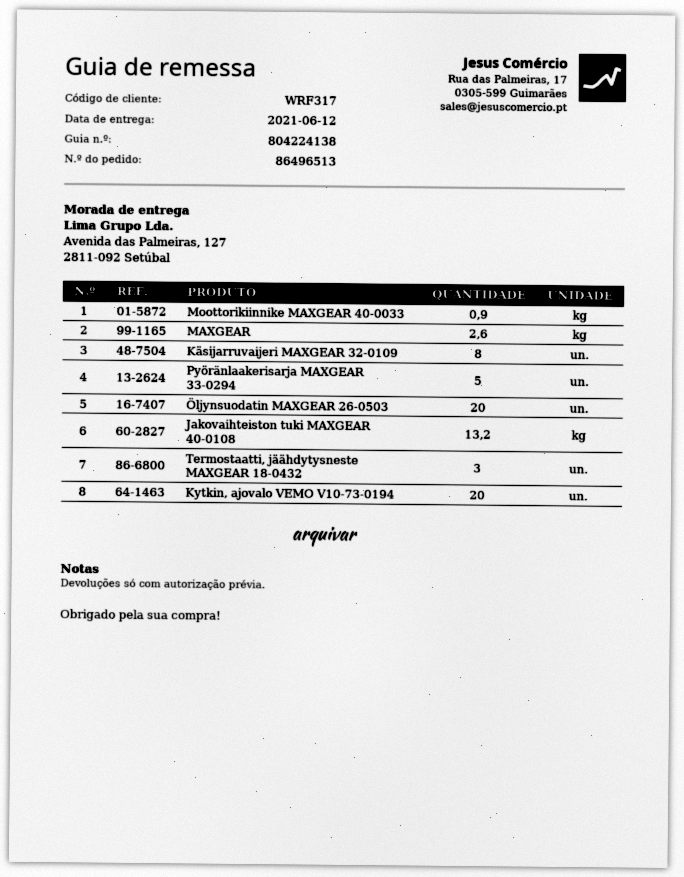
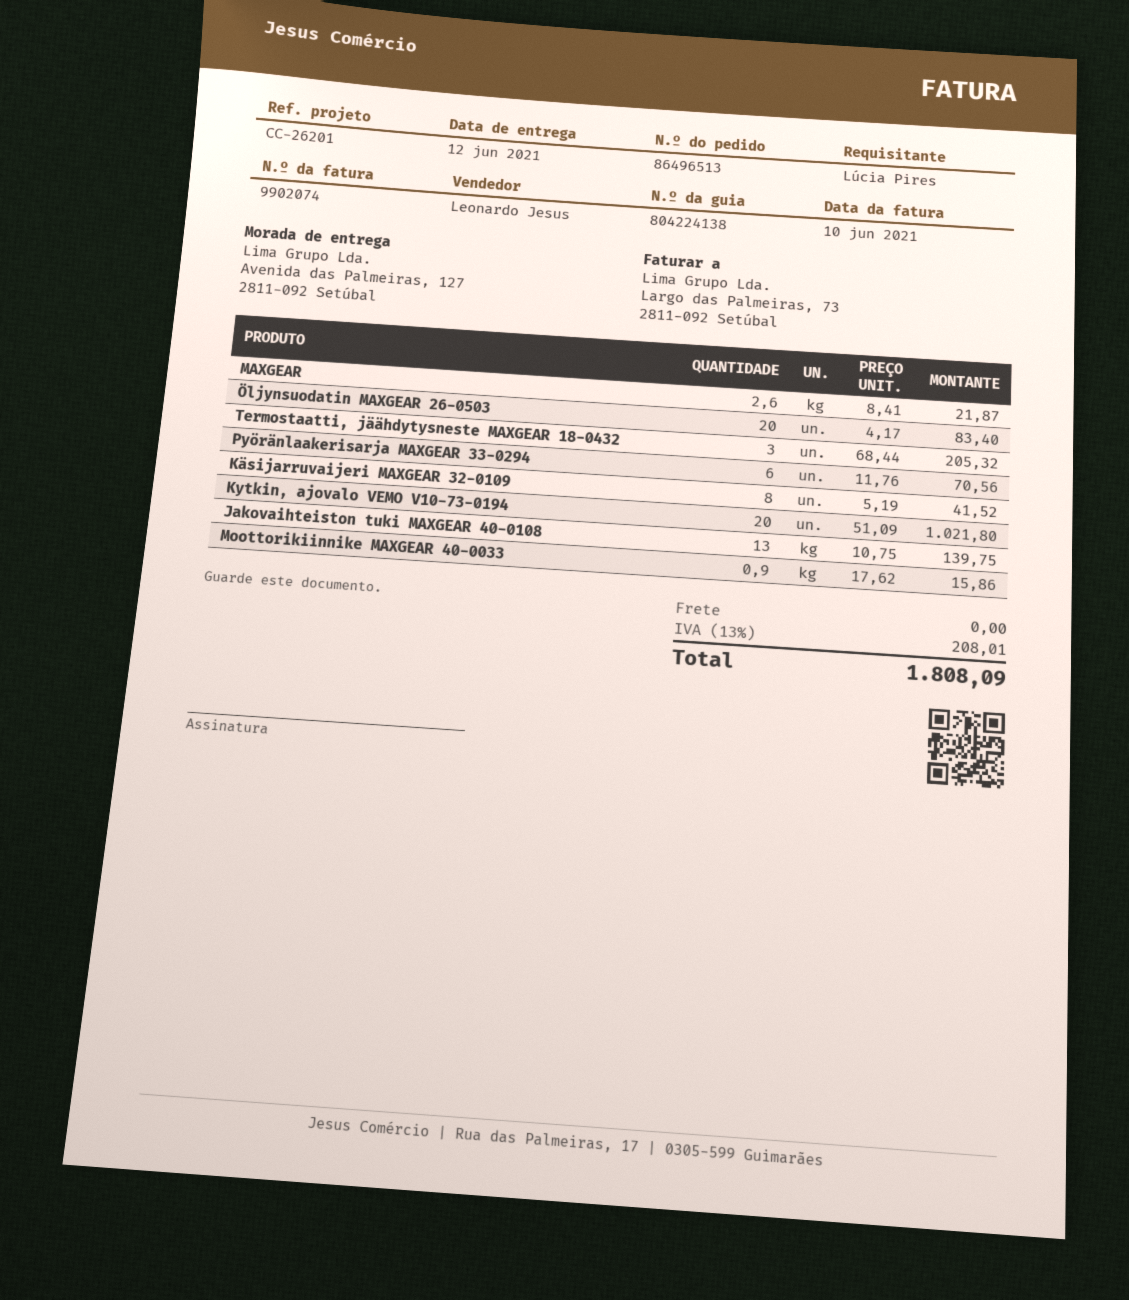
Pyöränlaakerisarja MAXGEAR 33-0294: 5 -> 6
Jakovaihteiston tuki MAXGEAR 40-0108: 13.2 -> 13

